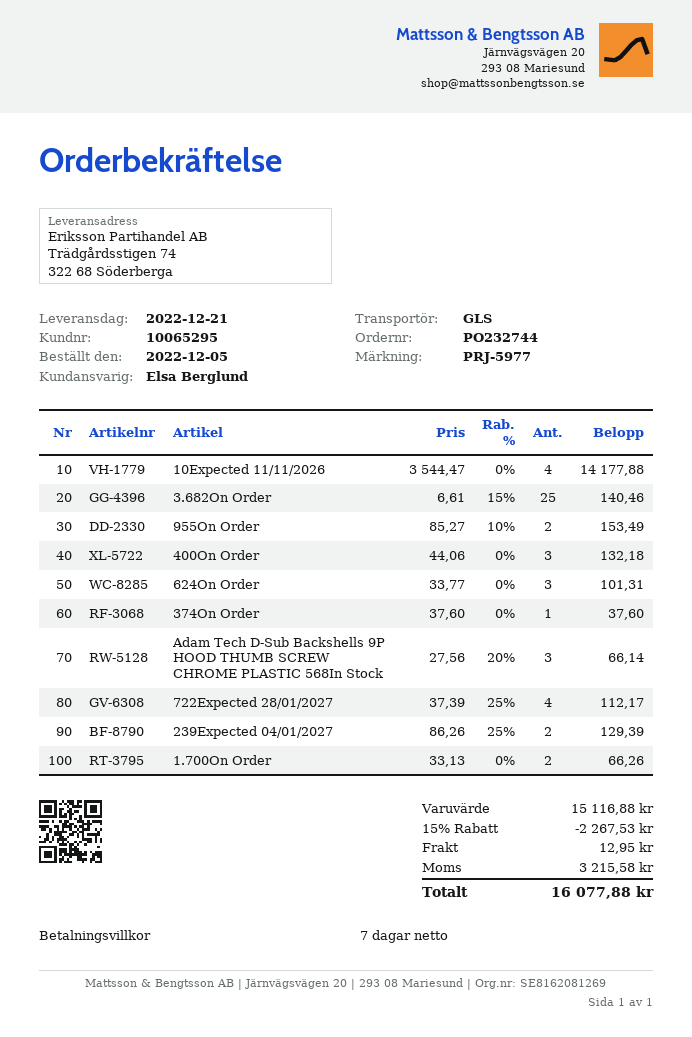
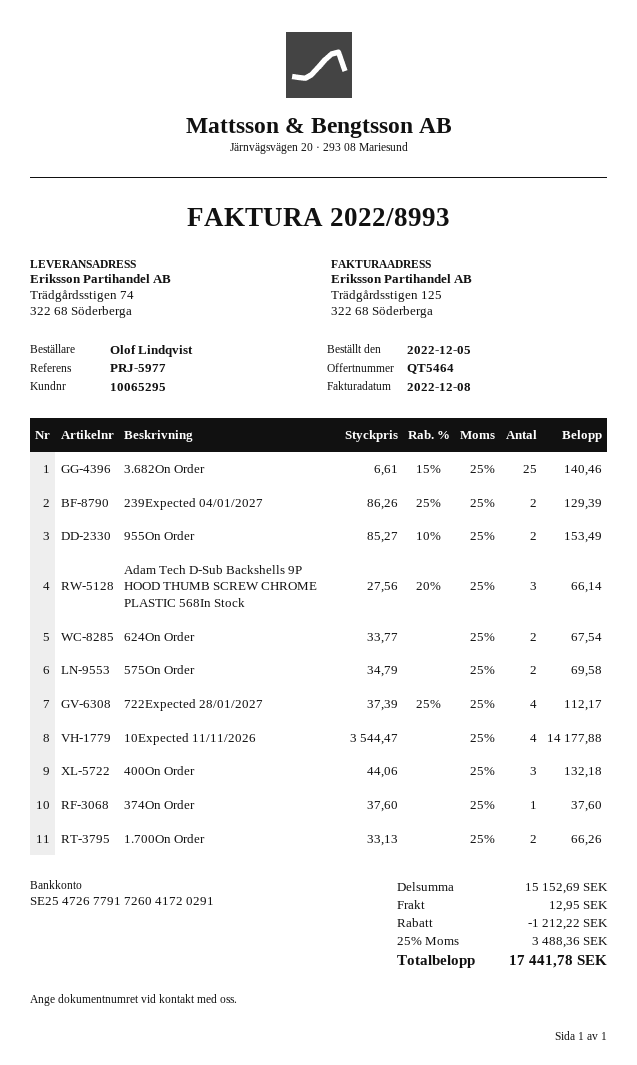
624On Order: 3 x 33.77 = 101.31 -> 2 x 33.77 = 67.54
575On Order: none -> 2 x 34.79 = 69.58
subtotal: 15116.88 -> 15152.69
discount: 2267.53 -> 1212.22
tax: 3215.58 -> 3488.36
total: 16077.88 -> 17441.78

